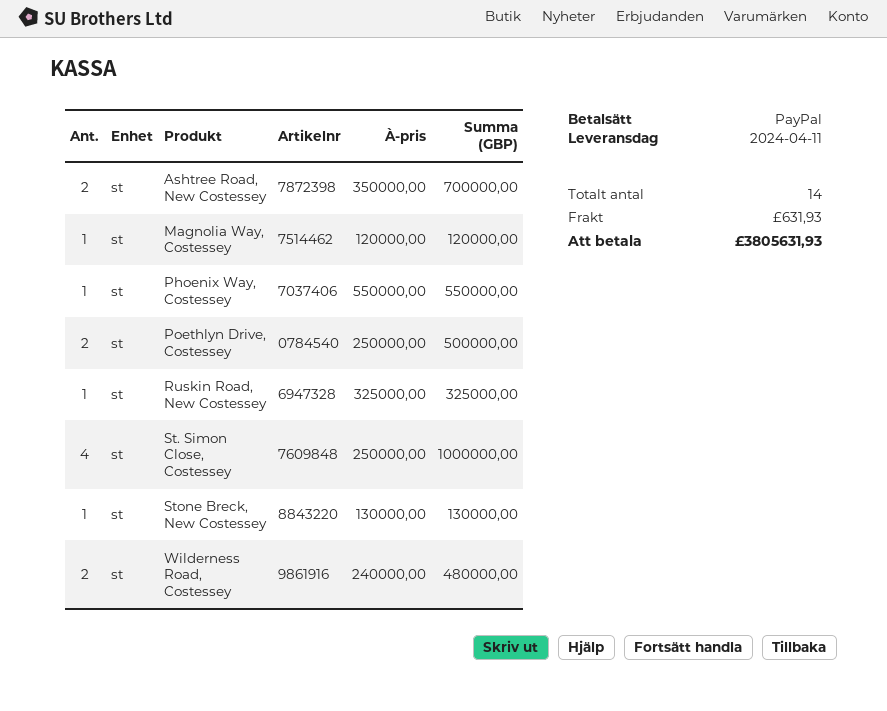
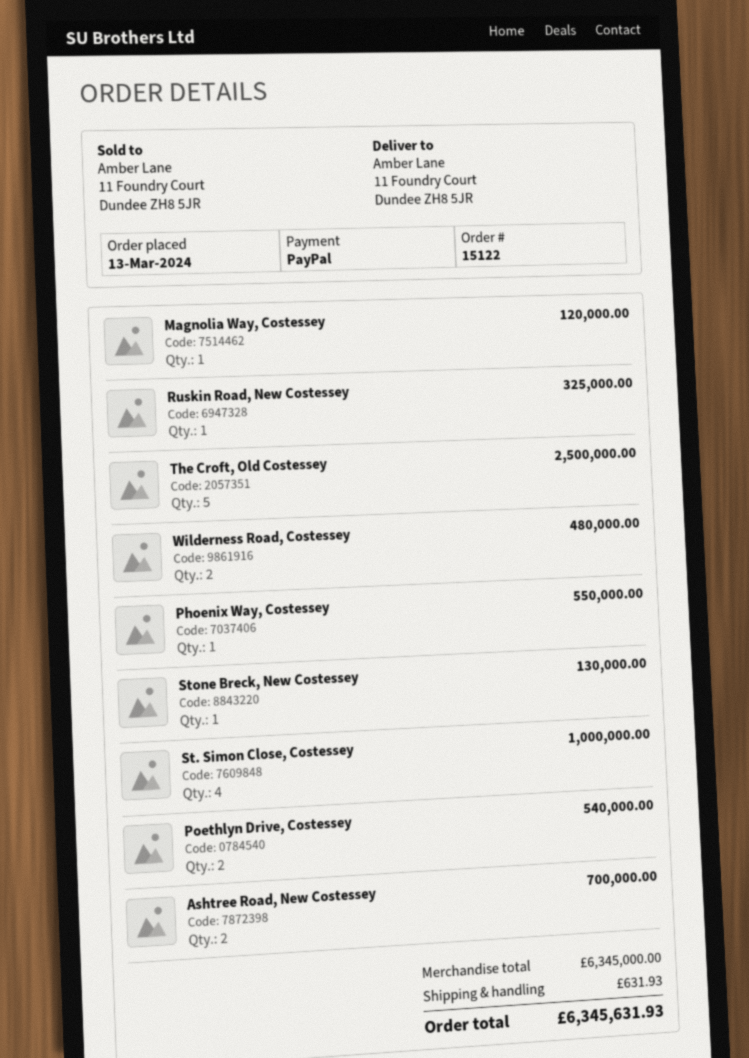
Poethlyn Drive, Costessey: 2 for 500000.00 -> 2 for 540000.00
The Croft, Old Costessey: none -> 5 for 2500000.00
total: 3805631.93 -> 6345631.93

